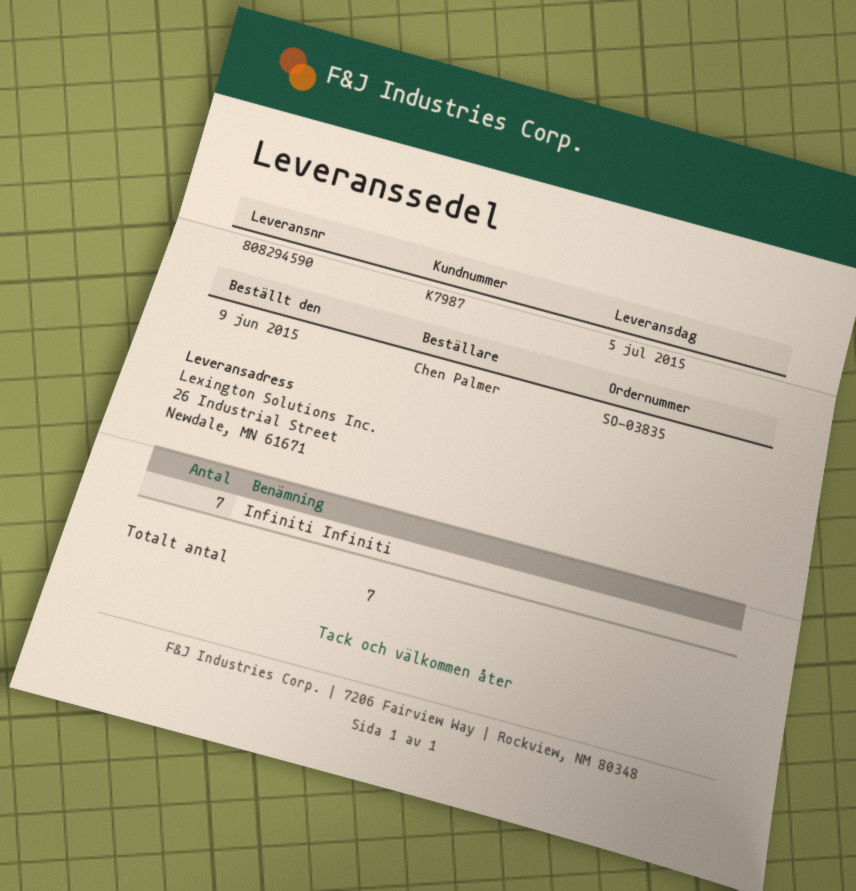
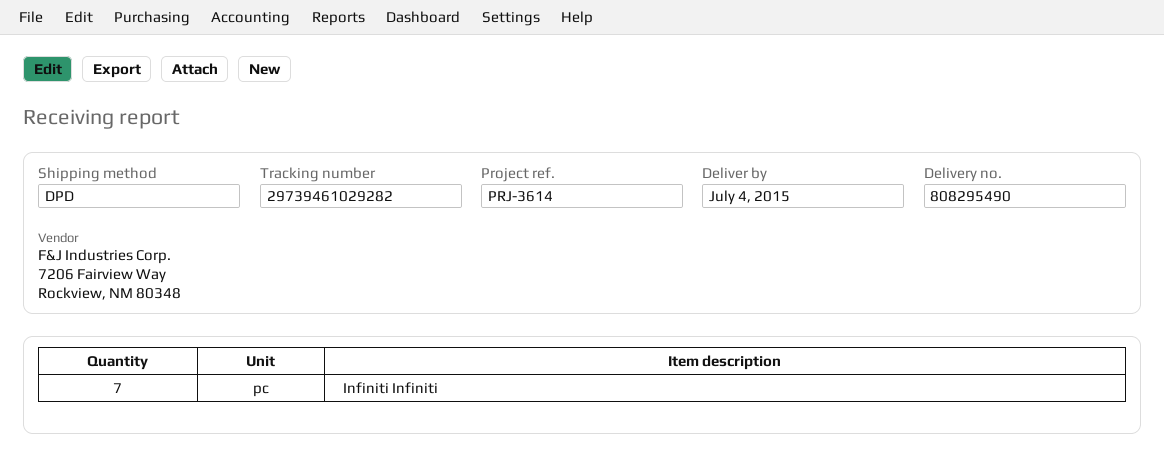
delivery note number: 808294590 -> 808295490
delivery date: 2015-07-05 -> 2015-07-04

